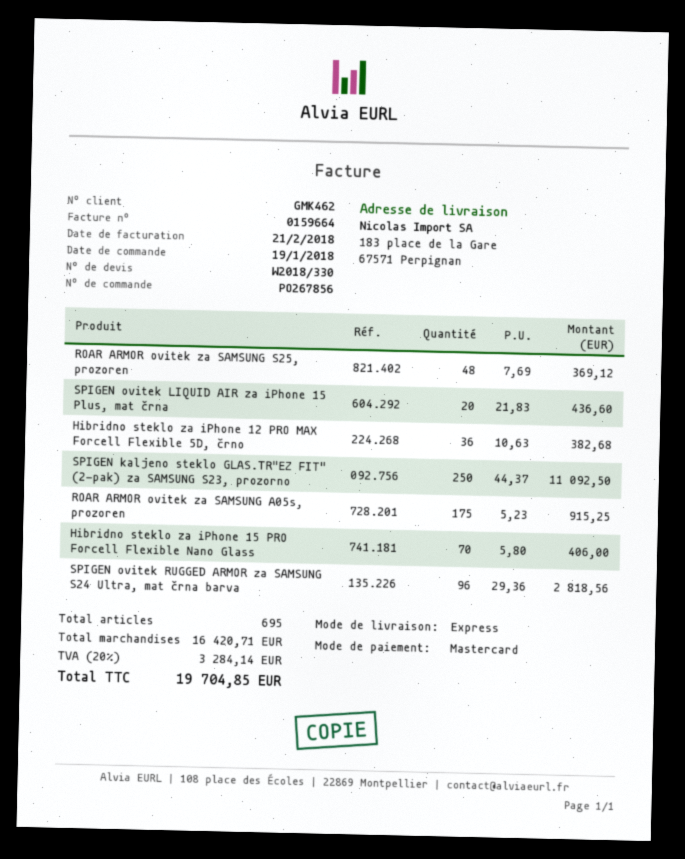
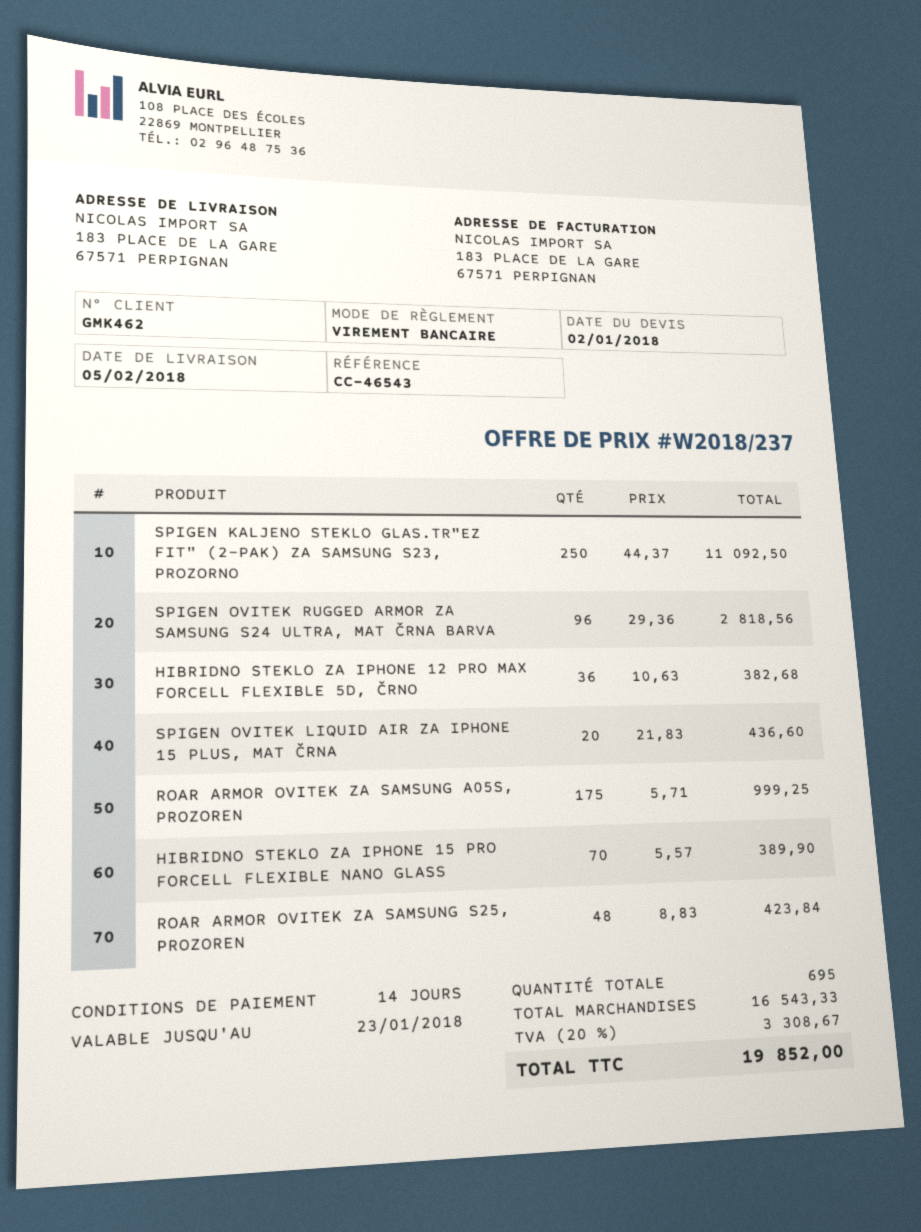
quote number: W2018/330 -> W2018/237
payment method: Mastercard -> bank transfer
ROAR ARMOR ovitek za SAMSUNG S25, prozoren: 48 x 7.69 = 369.12 -> 48 x 8.83 = 423.84
ROAR ARMOR ovitek za SAMSUNG A05s, prozoren: 175 x 5.23 = 915.25 -> 175 x 5.71 = 999.25
Hibridno steklo za iPhone 15 PRO Forcell Flexible Nano Glass: 70 x 5.80 = 406.00 -> 70 x 5.57 = 389.90
subtotal: 16420.71 -> 16543.33
tax: 20% = 3284.14 -> 20% = 3308.67
total: 19704.85 -> 19852.00

